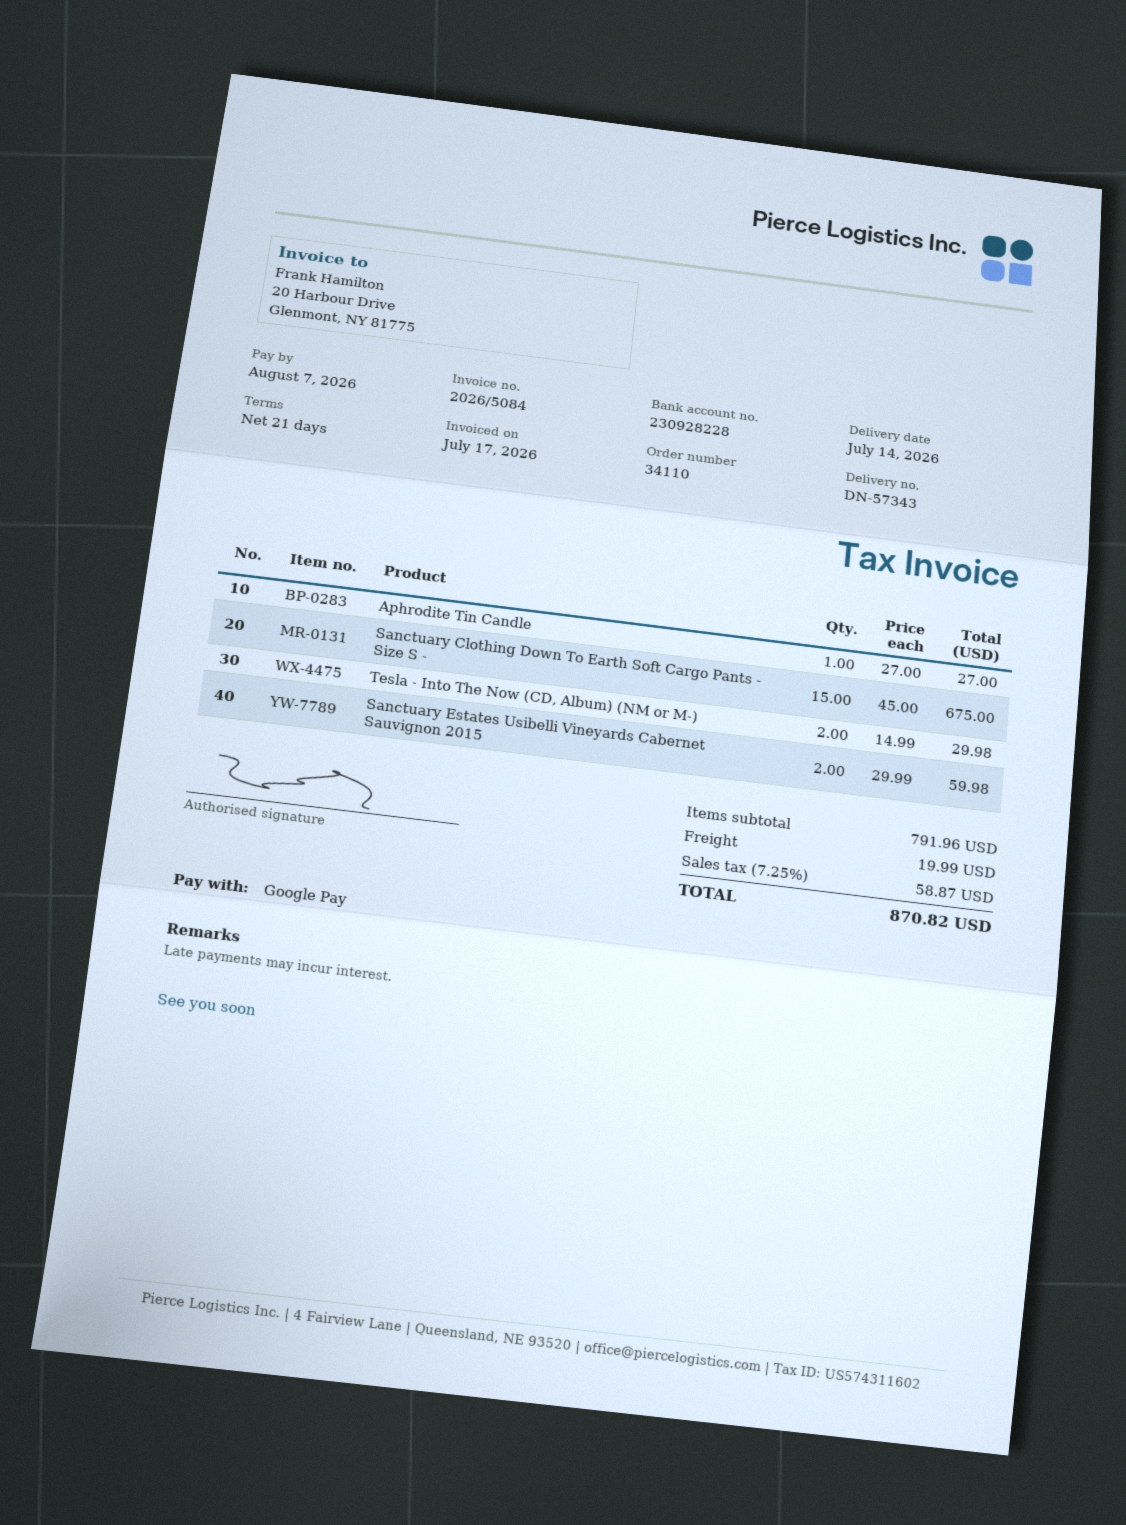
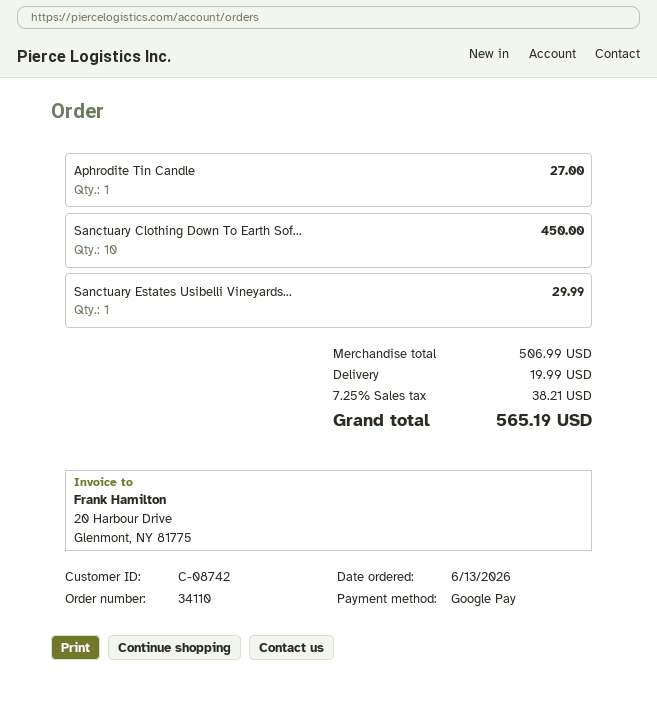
Sanctuary Clothing Down To Earth Soft Cargo Pants - Size S -: 15 for 675.00 -> 10 for 450.00
Tesla - Into The Now (CD, Album) (NM or M-): 2 for 29.98 -> none
Sanctuary Estates Usibelli Vineyards Cabernet Sauvignon 2015: 2 for 59.98 -> 1 for 29.99
subtotal: 791.96 -> 506.99
tax: 7.25% = 58.87 -> 7.25% = 38.21
total: 870.82 -> 565.19

